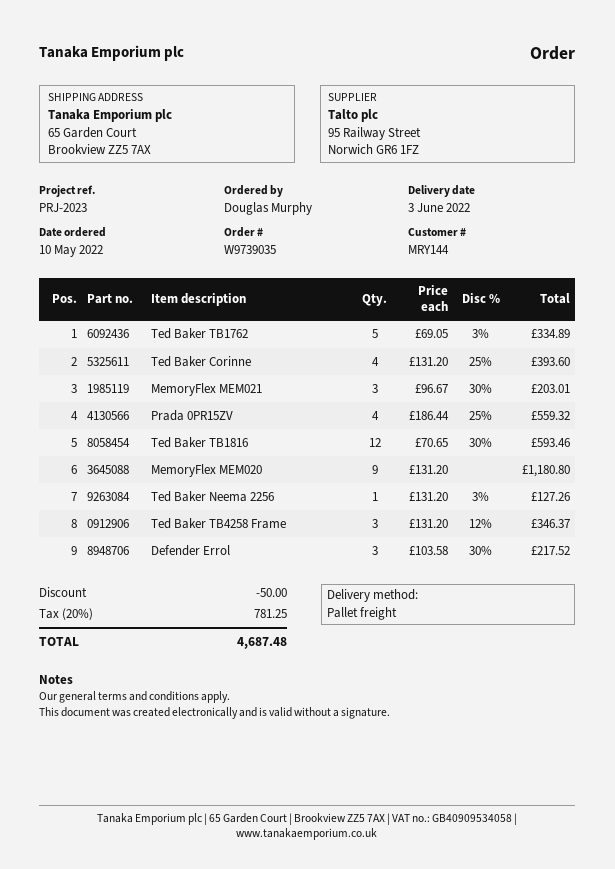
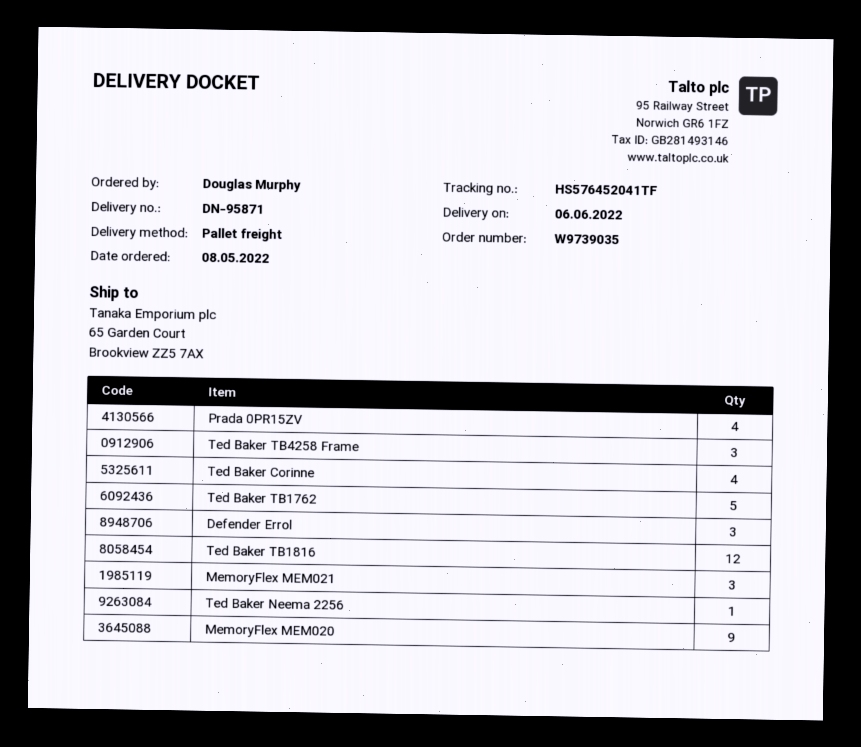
order date: 2022-05-10 -> 2022-05-08
delivery date: 2022-06-03 -> 2022-06-06

